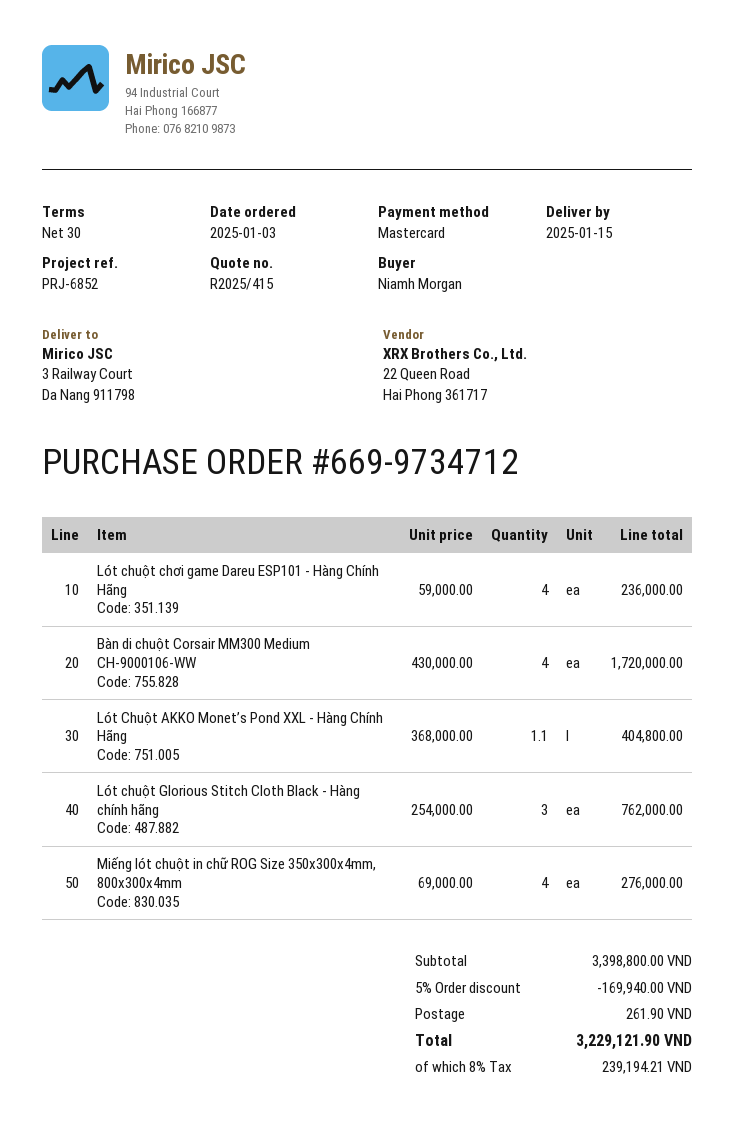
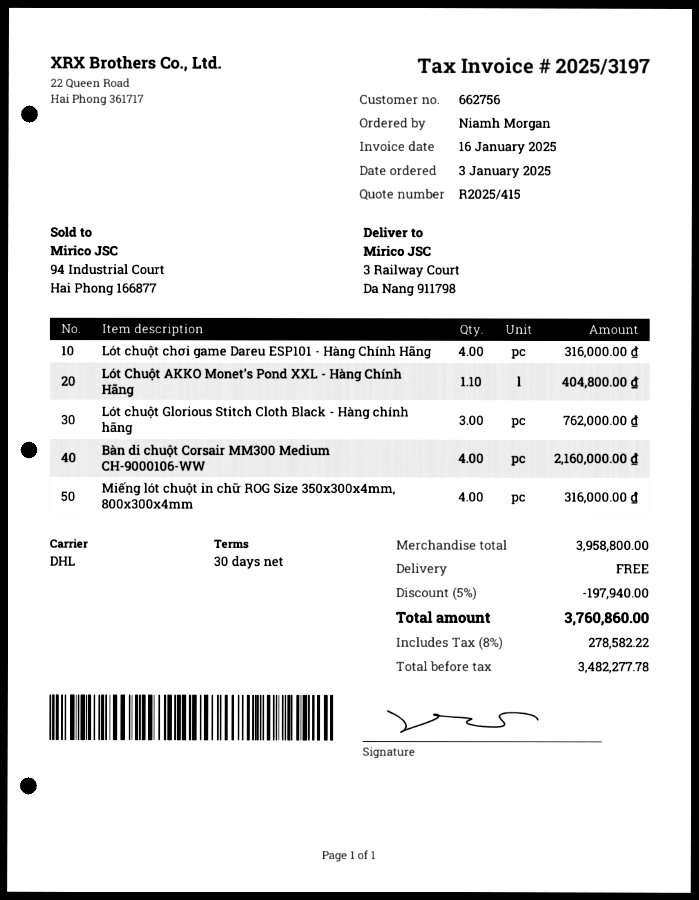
Lót chuột chơi game Dareu ESP101 - Hàng Chính Hãng: 4 for 236000.00 -> 4 for 316000.00
Bàn di chuột Corsair MM300 Medium CH-9000106-WW: 4 for 1720000.00 -> 4 for 2160000.00
Miếng lót chuột in chữ ROG Size 350x300x4mm, 800x300x4mm: 4 for 276000.00 -> 4 for 316000.00
subtotal: 3398800.00 -> 3958800.00
discount: 5% = 169940.00 -> 5% = 197940.00
shipping: 261.90 -> 0.00
tax: 8% = 239194.21 -> 8% = 278582.22
total: 3229121.90 -> 3760860.00

